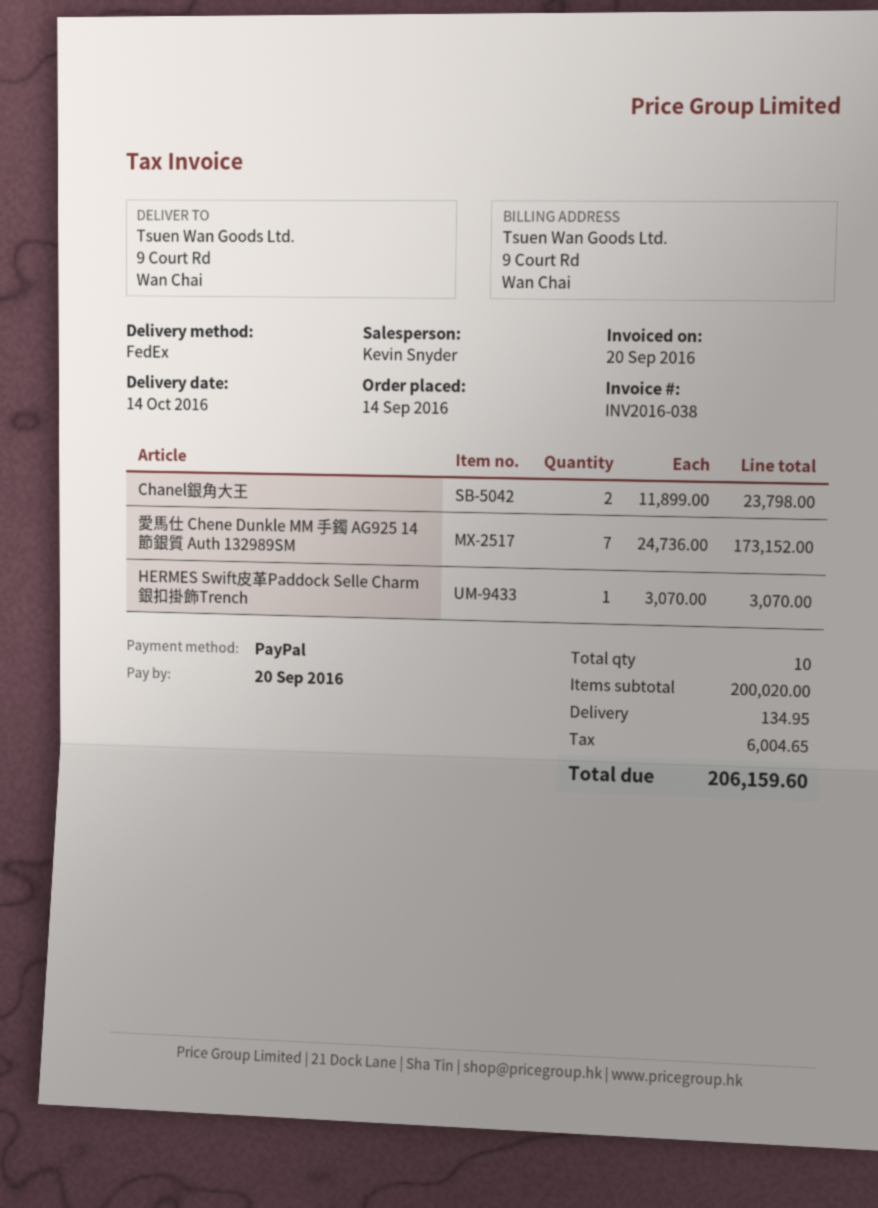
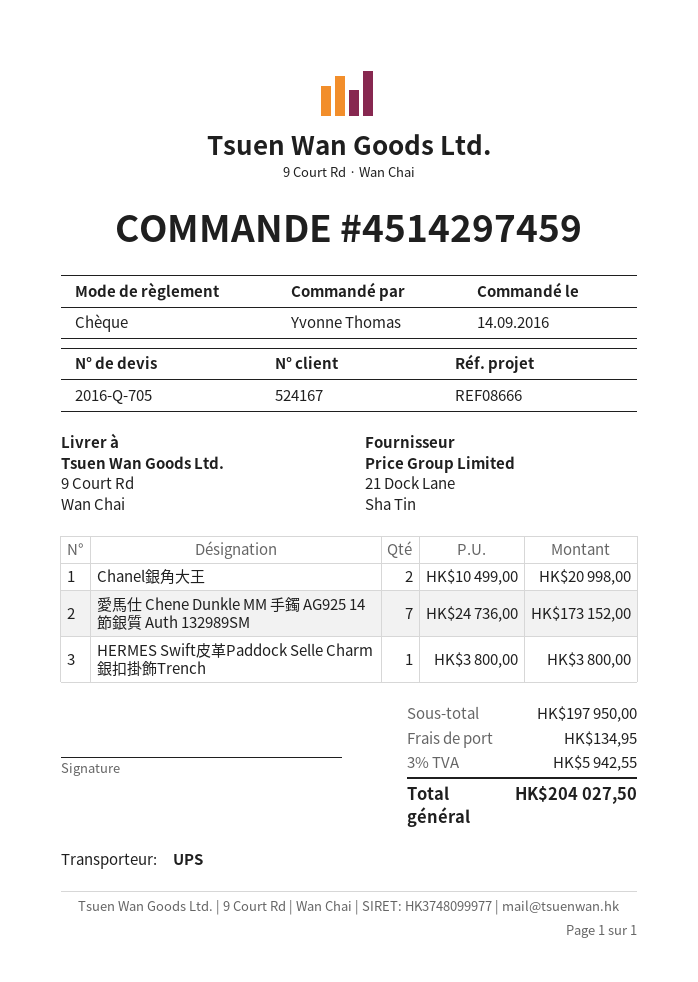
payment method: PayPal -> cheque
shipping method: FedEx -> UPS
Chanel銀角大王: 2 x 11899.00 = 23798.00 -> 2 x 10499.00 = 20998.00
HERMES Swift皮革Paddock Selle Charm銀扣掛飾Trench: 1 x 3070.00 = 3070.00 -> 1 x 3800.00 = 3800.00
subtotal: 200020.00 -> 197950.00
tax: 6004.65 -> 5942.55
total: 206159.60 -> 204027.50

